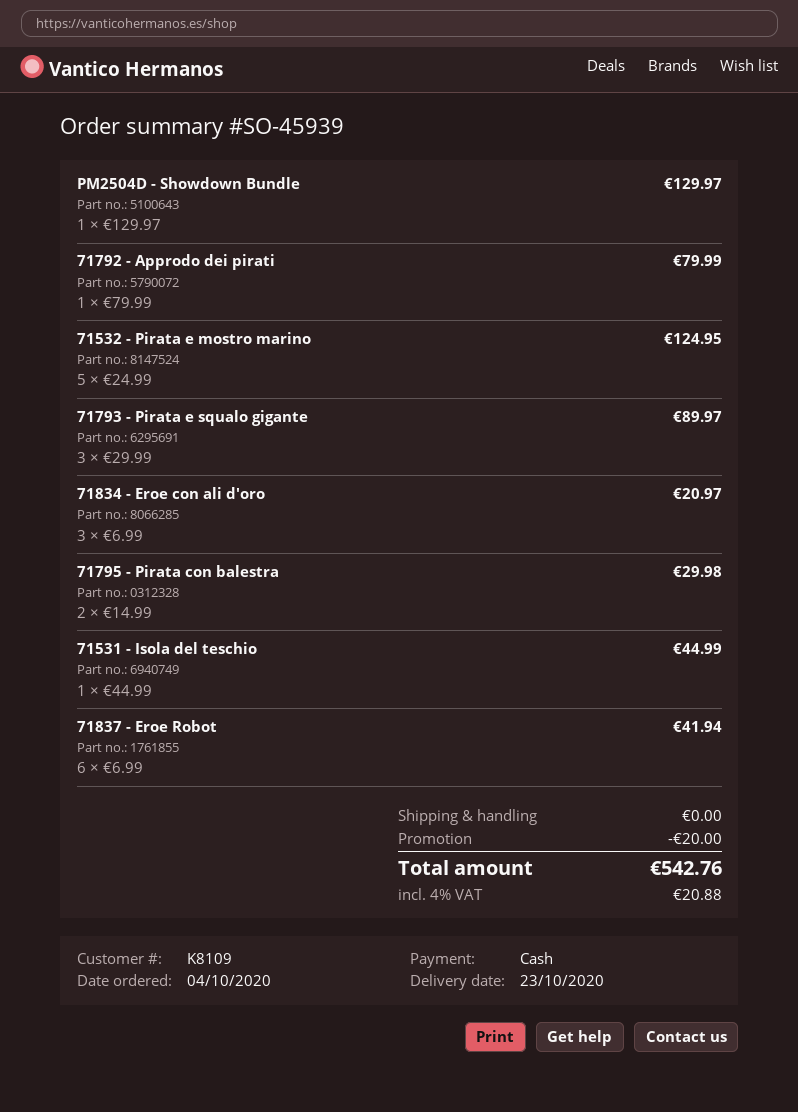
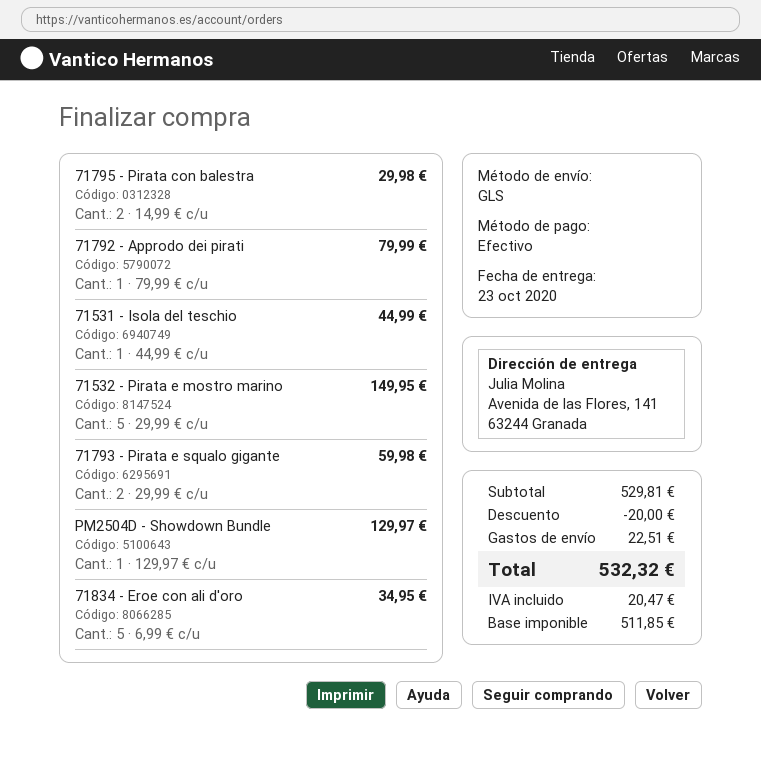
71532 - Pirata e mostro marino: 5 x 24.99 = 124.95 -> 5 x 29.99 = 149.95
71793 - Pirata e squalo gigante: 3 x 29.99 = 89.97 -> 2 x 29.99 = 59.98
71834 - Eroe con ali d'oro: 3 x 6.99 = 20.97 -> 5 x 6.99 = 34.95
71837 - Eroe Robot: 6 x 6.99 = 41.94 -> none
shipping: 0.00 -> 22.51
tax: 20.88 -> 20.47
total: 542.76 -> 532.32

